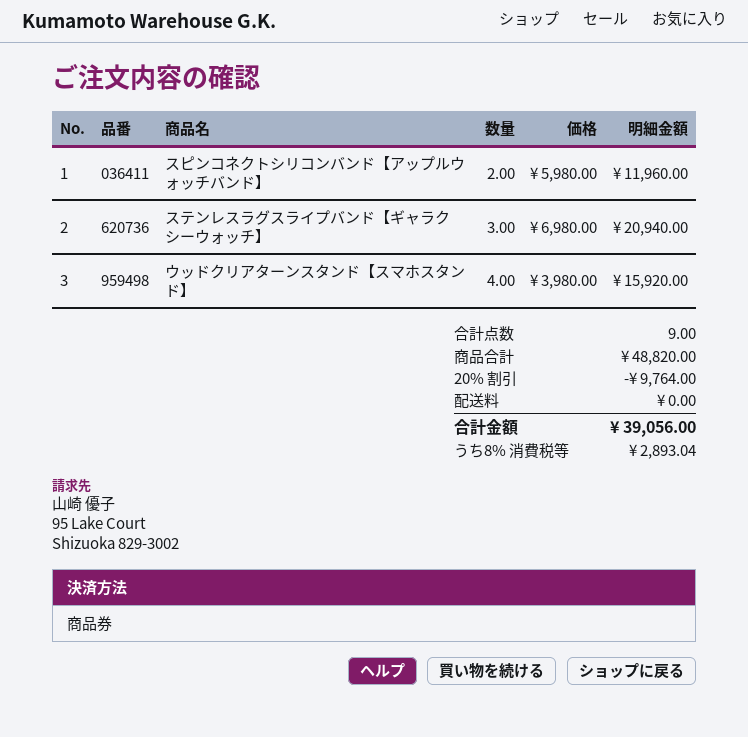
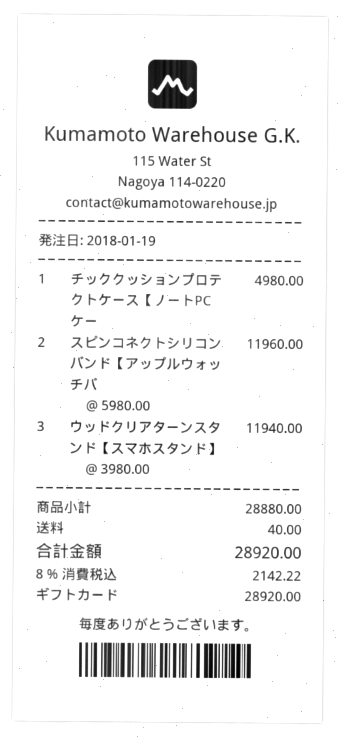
ステンレスラグスライプバンド【ギャラクシーウォッチ】: 3 x 6980.00 = 20940.00 -> none
ウッドクリアターンスタンド【スマホスタンド】: 4 x 3980.00 = 15920.00 -> 3 x 3980.00 = 11940.00
チッククッションプロテクトケース【ノートPCケー: none -> 1 x 4980.00 = 4980.00
subtotal: 48820.00 -> 28880.00
discount: 20% = 9764.00 -> none
shipping: 0.00 -> 40.00
tax: 8% = 2893.04 -> 8% = 2142.22
total: 39056.00 -> 28920.00

